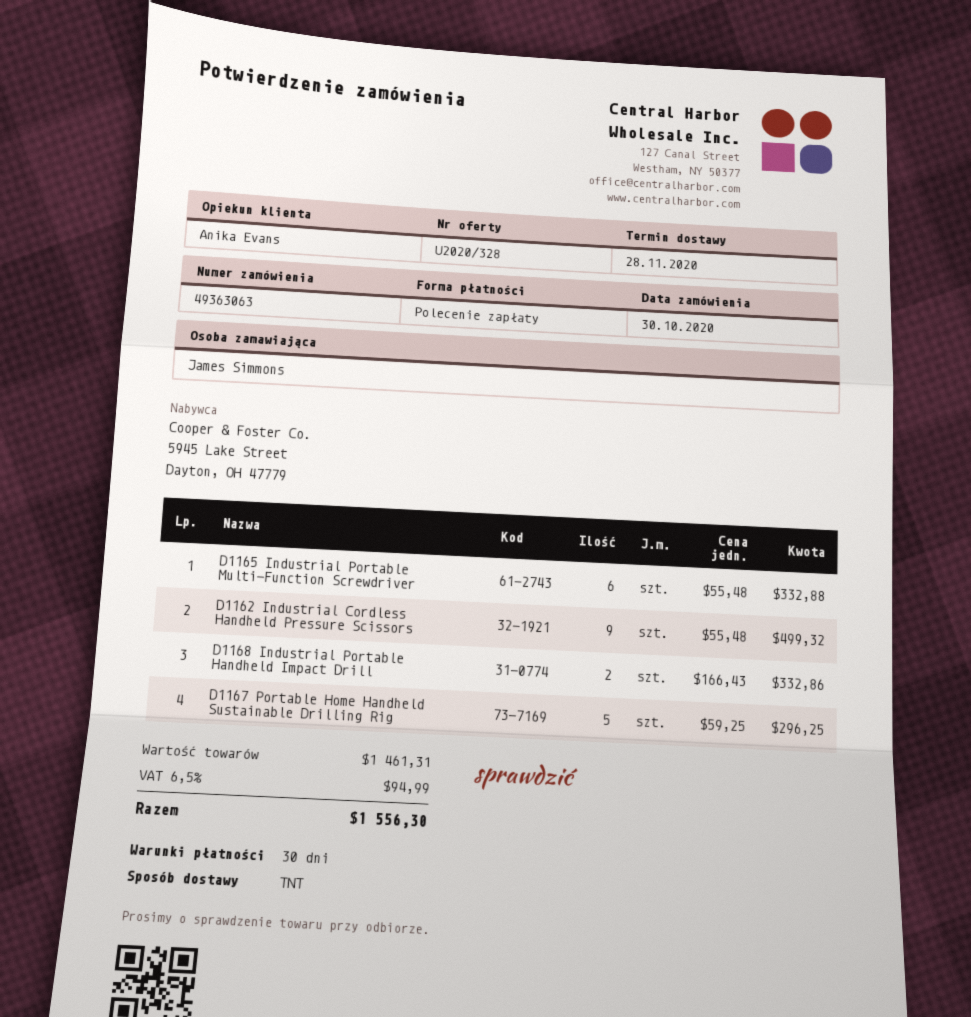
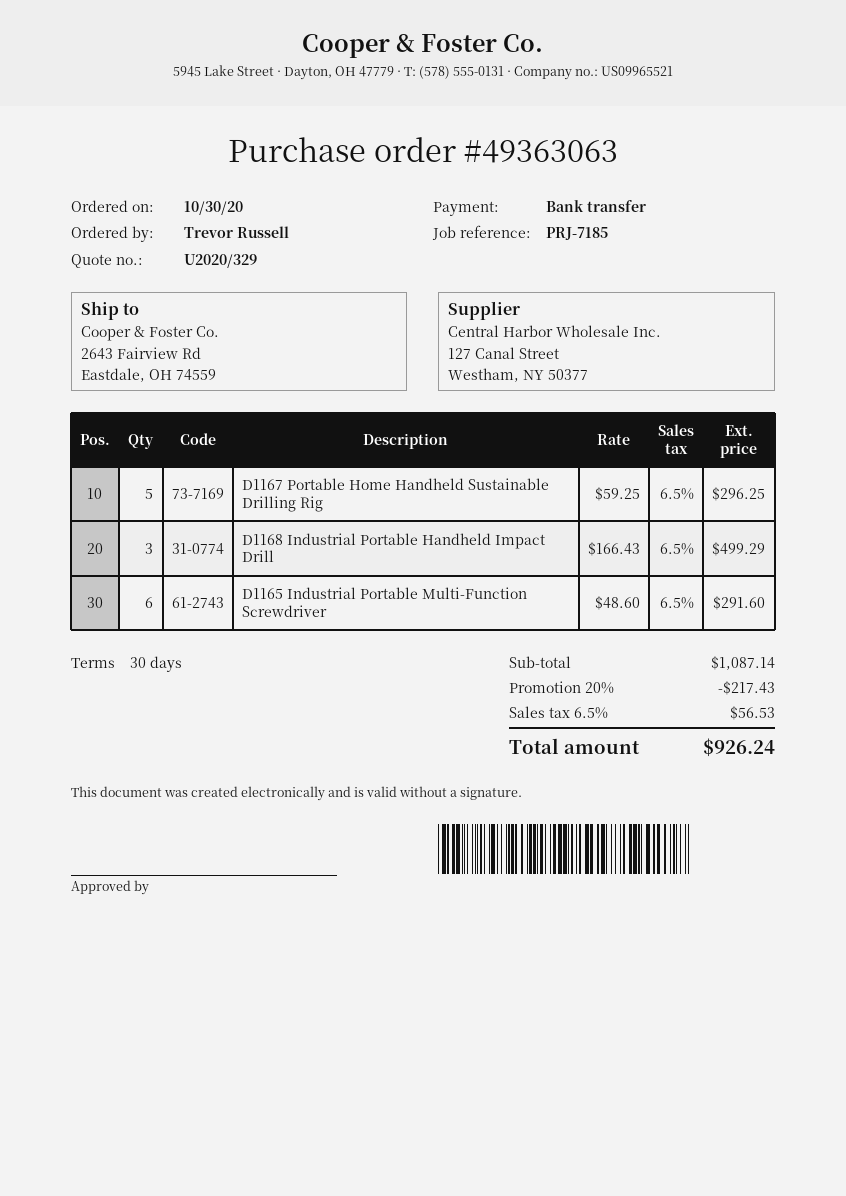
quote number: U2020/328 -> U2020/329
ordered by: James Simmons -> Trevor Russell
payment method: direct debit -> bank transfer
D1165 Industrial Portable Multi-Function Screwdriver: 6 x 55.48 = 332.88 -> 6 x 48.60 = 291.60
D1162 Industrial Cordless Handheld Pressure Scissors: 9 x 55.48 = 499.32 -> none
D1168 Industrial Portable Handheld Impact Drill: 2 x 166.43 = 332.86 -> 3 x 166.43 = 499.29
subtotal: 1461.31 -> 1087.14
discount: none -> 20% = 217.43
tax: 6.5% = 94.99 -> 6.5% = 56.53
total: 1556.30 -> 926.24

